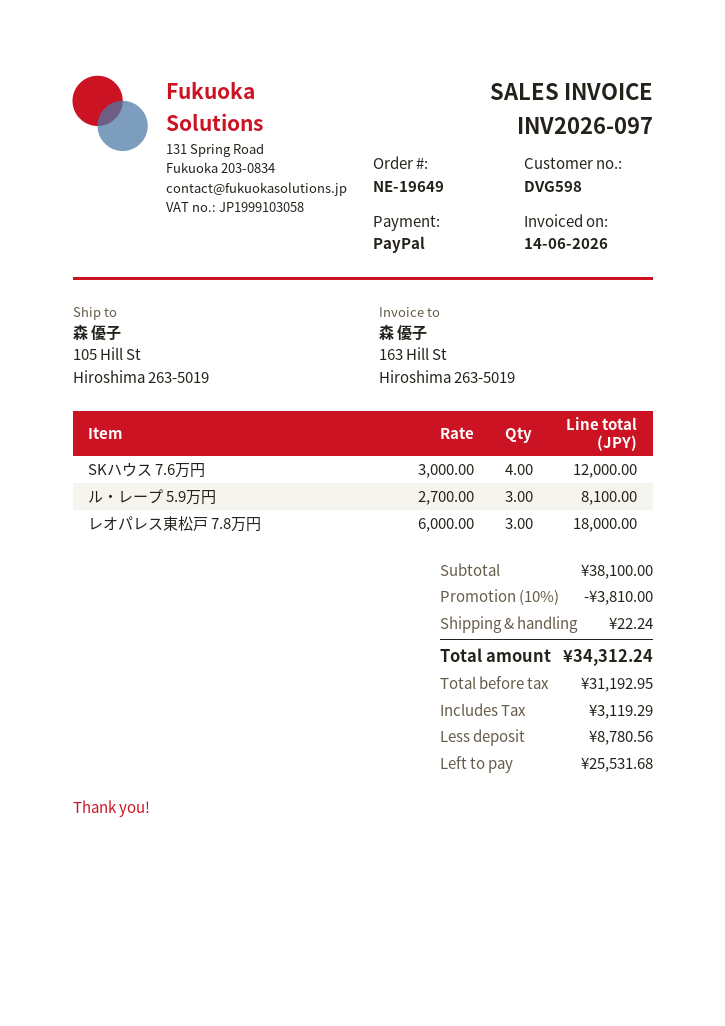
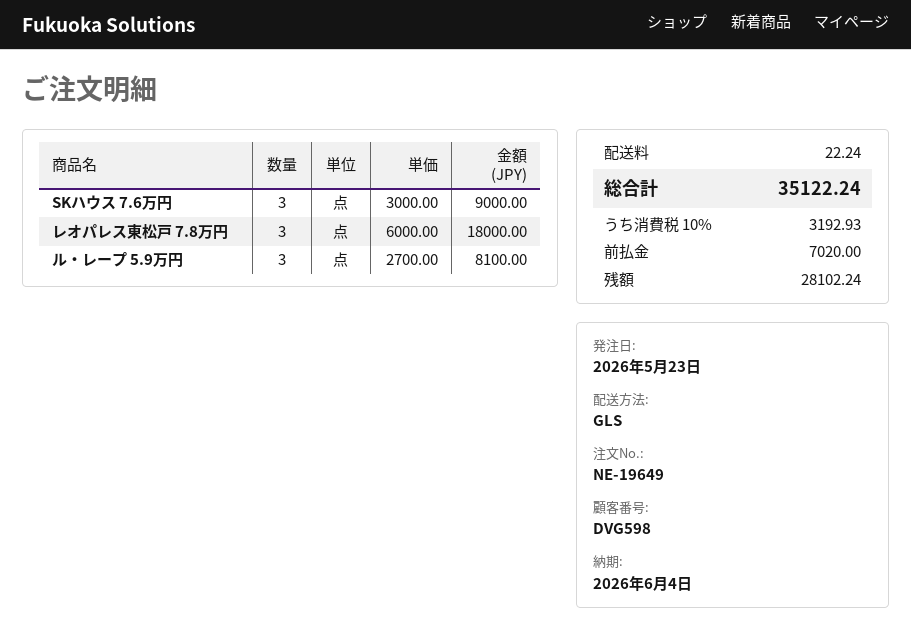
SKハウス 7.6万円: 4 x 3000.00 = 12000.00 -> 3 x 3000.00 = 9000.00
discount: 10% = 3810.00 -> none
tax: 3119.29 -> 3192.93
total: 34312.24 -> 35122.24
deposit: 8780.56 -> 7020.00
balance: 25531.68 -> 28102.24

